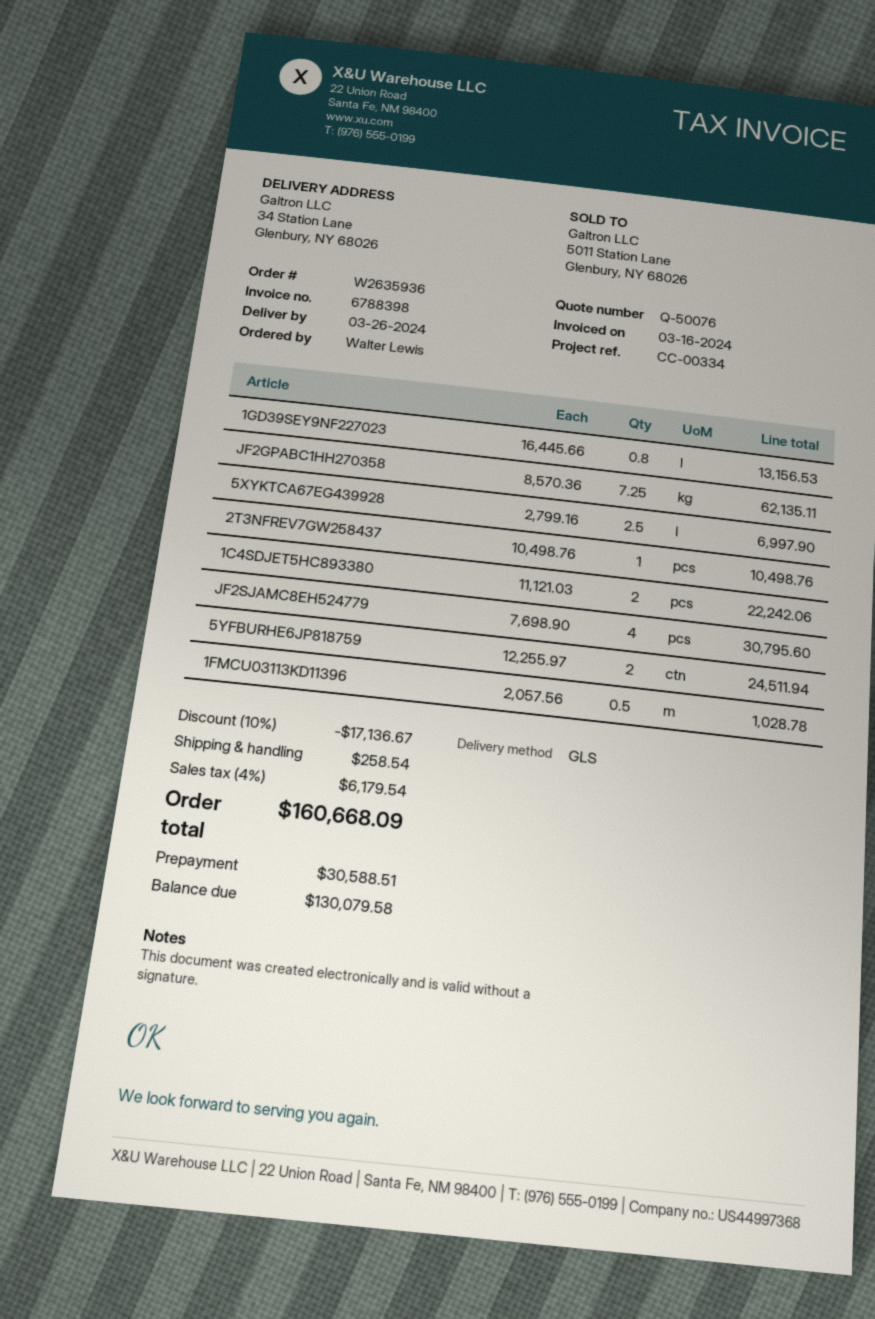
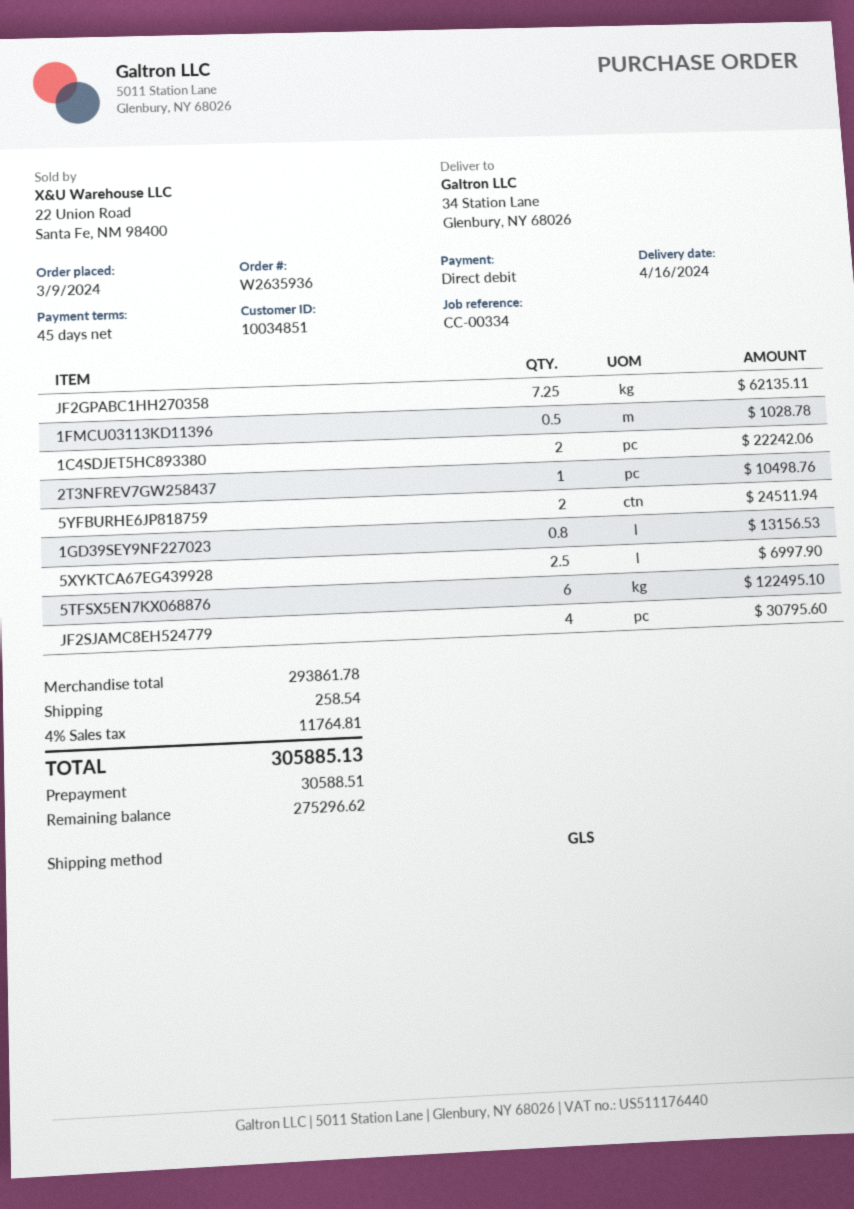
delivery date: 2024-03-26 -> 2024-04-16
5TFSX5EN7KX068876: none -> 6 for 122495.10
discount: 10% = 17136.67 -> none
tax: 4% = 6179.54 -> 4% = 11764.81
total: 160668.09 -> 305885.13
balance: 130079.58 -> 275296.62

